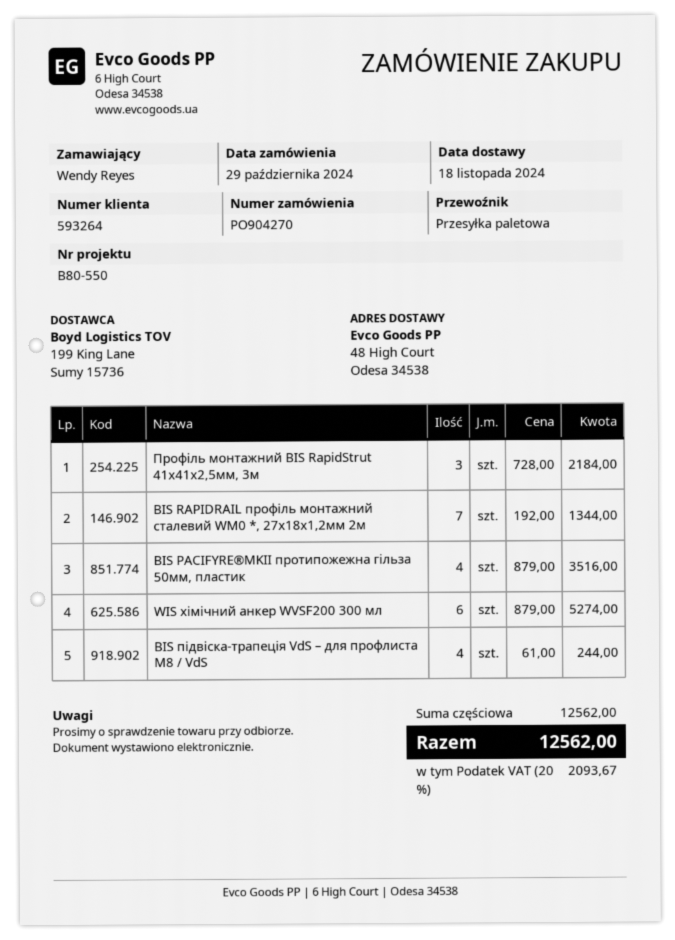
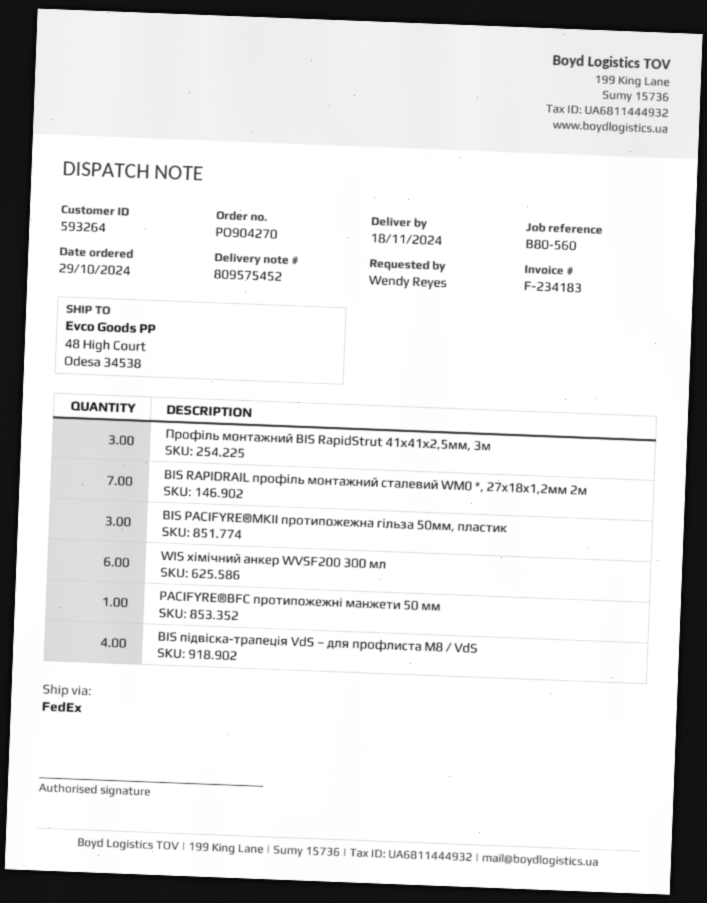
reference: B80-550 -> B80-560
shipping method: pallet freight -> FedEx
BIS PACIFYRE®MKII протипожежна гільза 50мм, пластик: 4 -> 3
PACIFYRE®BFC протипожежні манжети 50 мм: none -> 1

